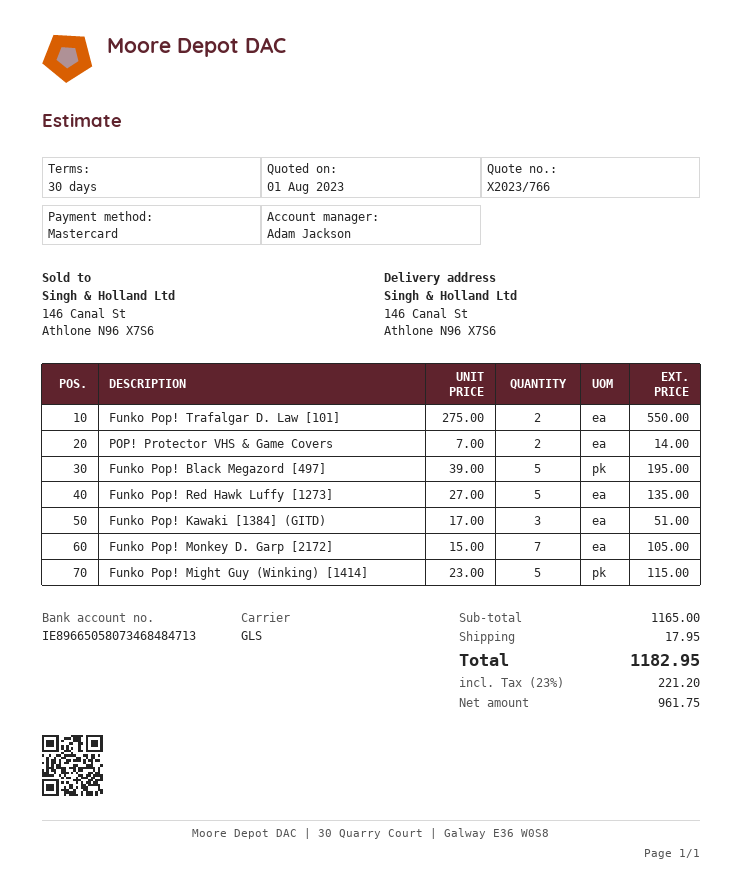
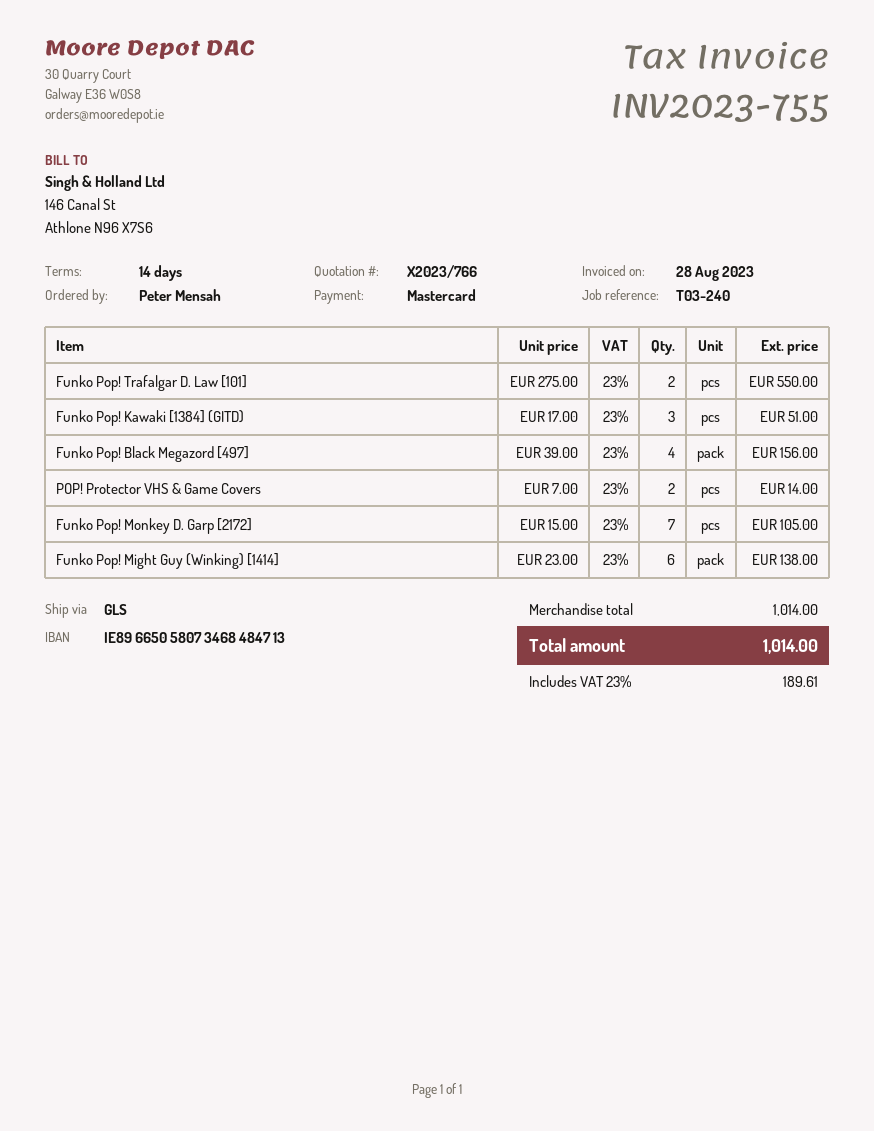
payment terms: 30 days -> 14 days
Funko Pop! Black Megazord [497]: 5 x 39.00 = 195.00 -> 4 x 39.00 = 156.00
Funko Pop! Red Hawk Luffy [1273]: 5 x 27.00 = 135.00 -> none
Funko Pop! Might Guy (Winking) [1414]: 5 x 23.00 = 115.00 -> 6 x 23.00 = 138.00
subtotal: 1165.00 -> 1014.00
shipping: 17.95 -> none
tax: 23% = 221.20 -> 23% = 189.61
total: 1182.95 -> 1014.00

